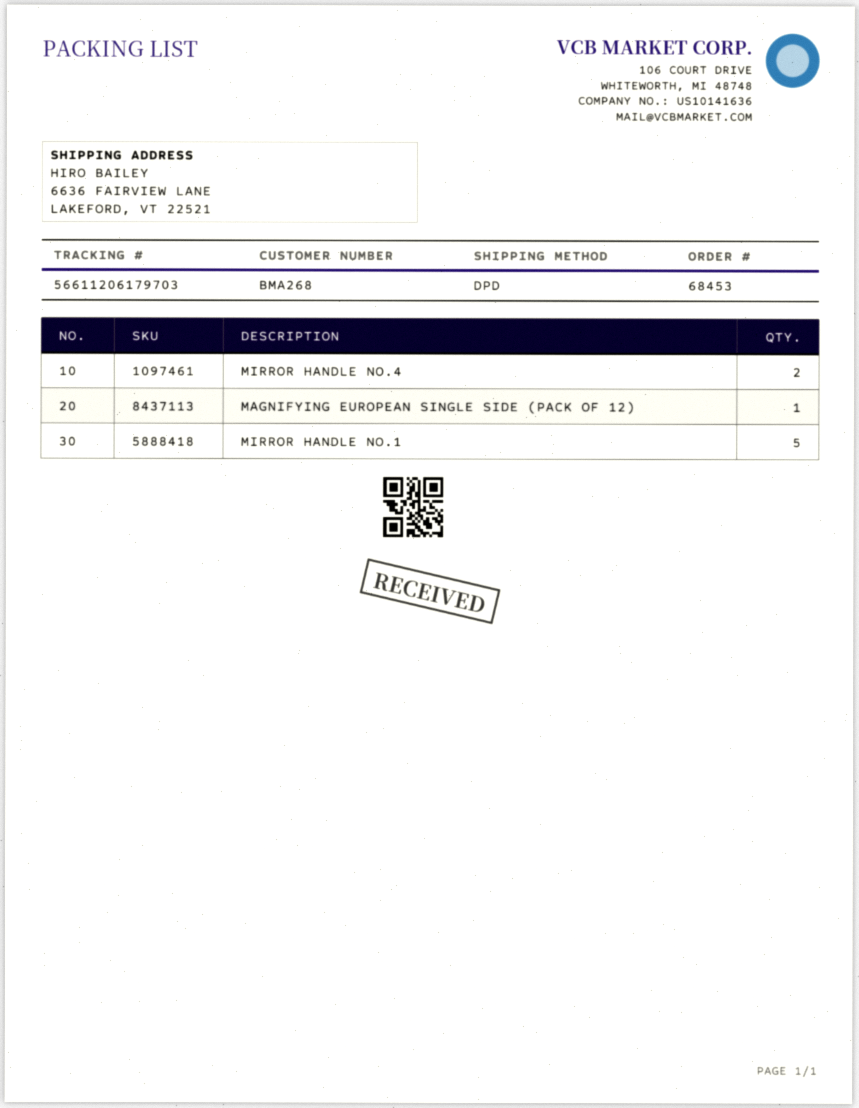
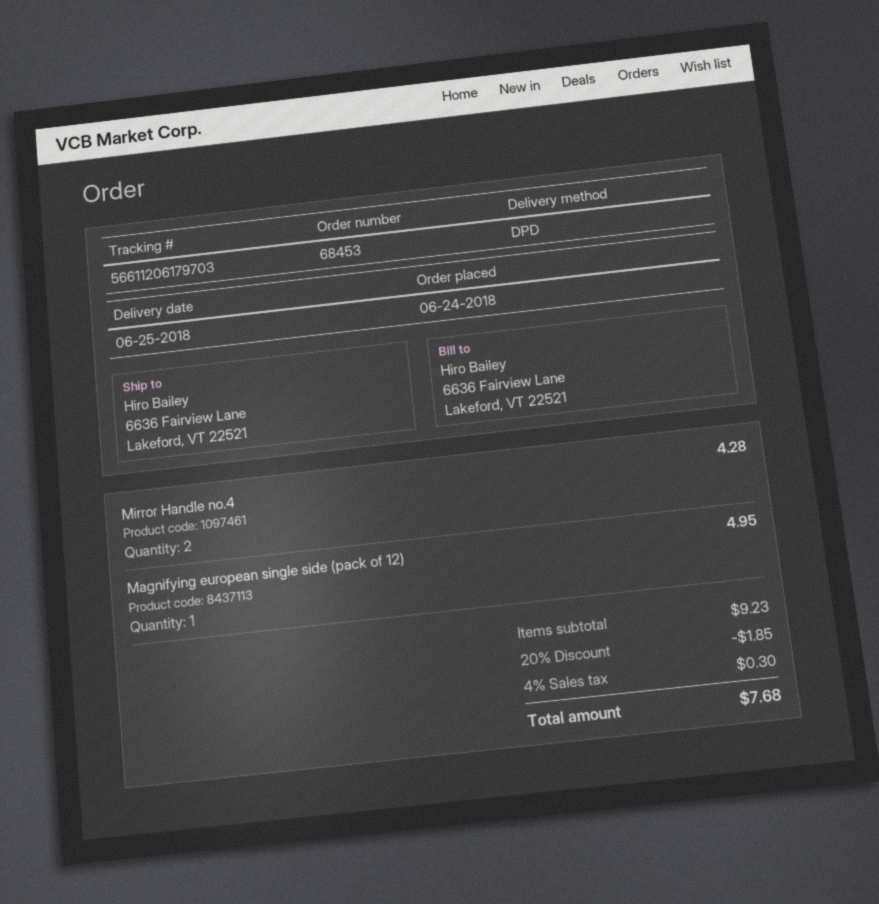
MIRROR HANDLE NO.1: 5 -> none

